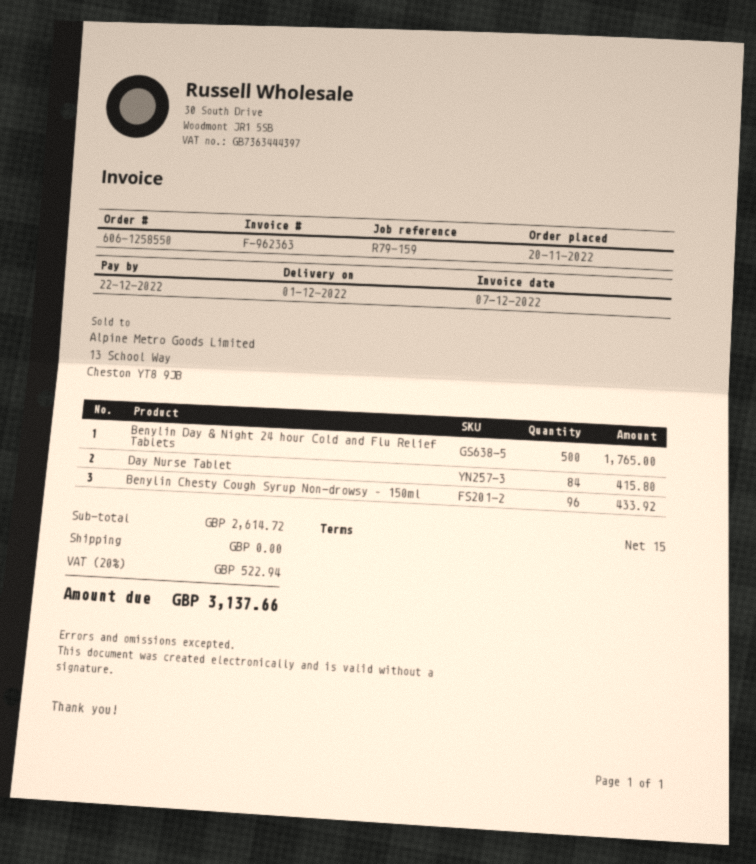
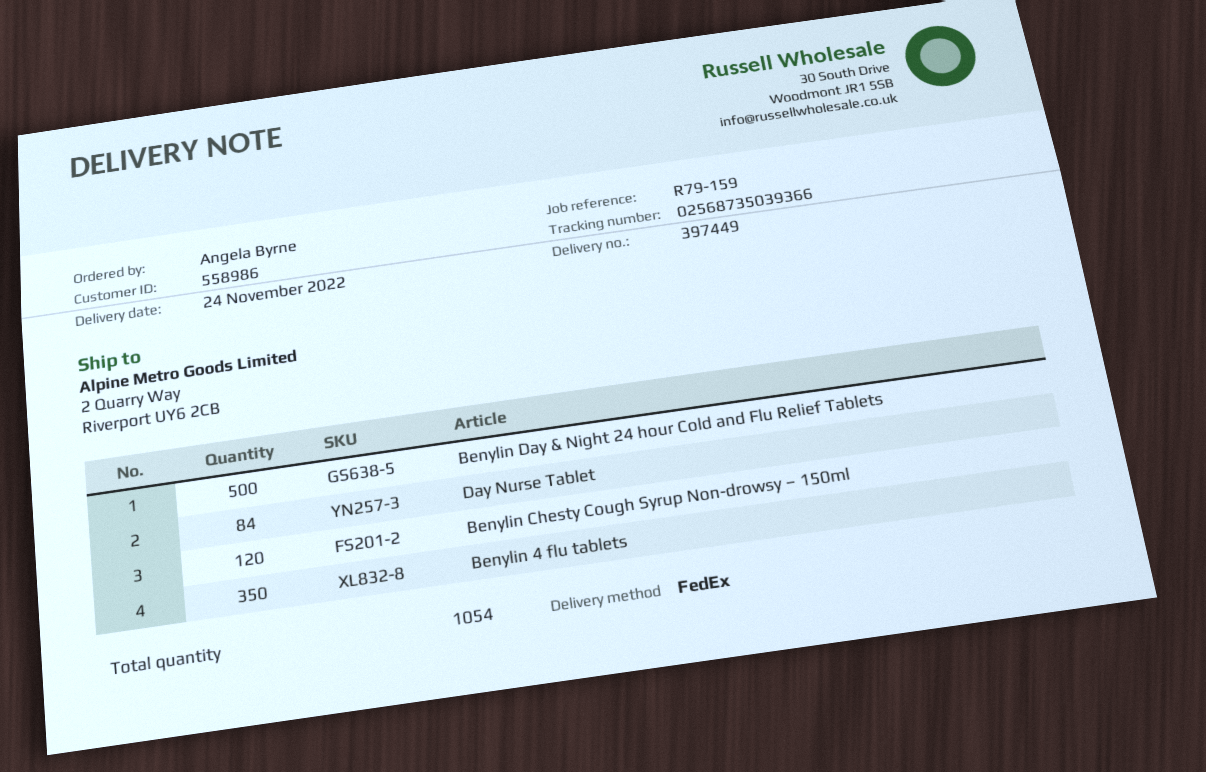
delivery date: 2022-12-01 -> 2022-11-24
Benylin Chesty Cough Syrup Non-drowsy – 150ml: 96 -> 120
Benylin 4 flu tablets: none -> 350

